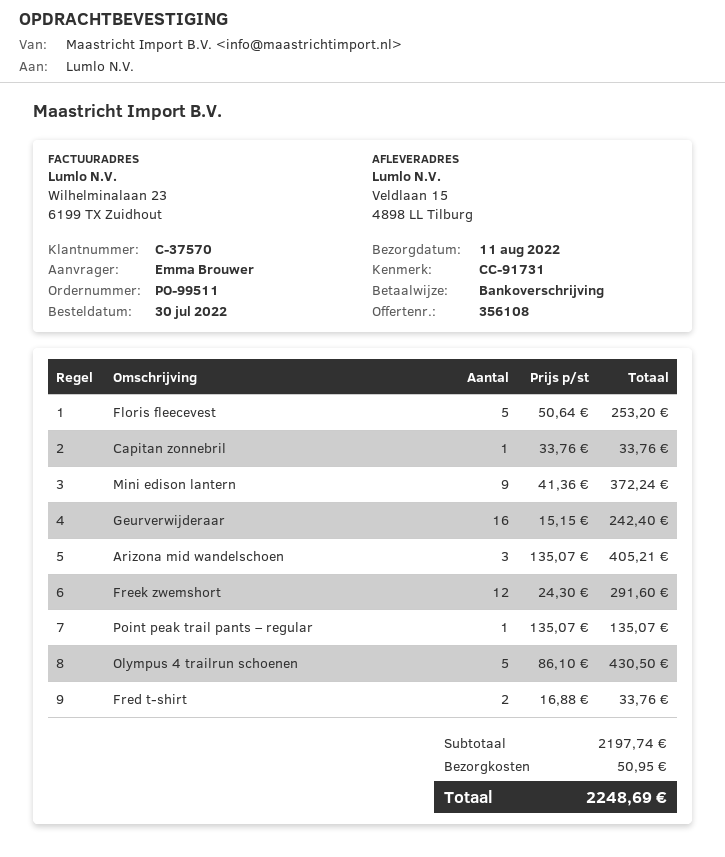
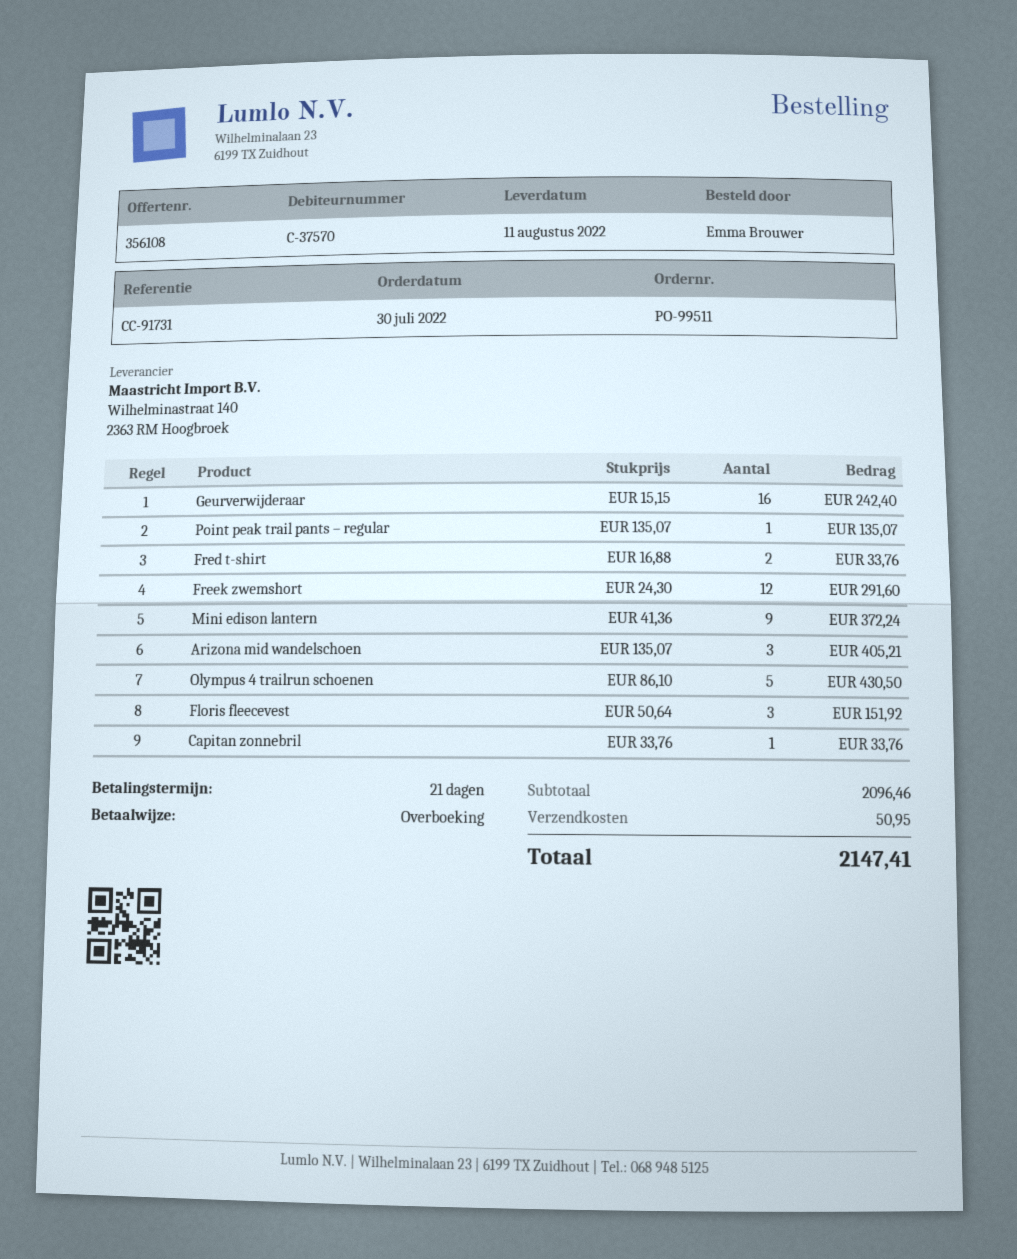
Floris fleecevest: 5 x 50.64 = 253.20 -> 3 x 50.64 = 151.92
subtotal: 2197.74 -> 2096.46
total: 2248.69 -> 2147.41

